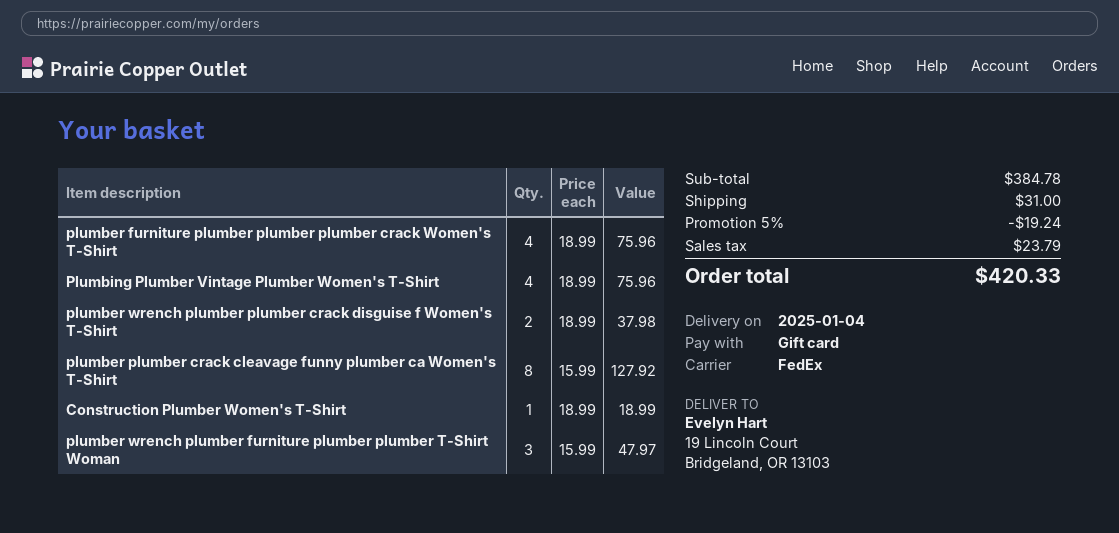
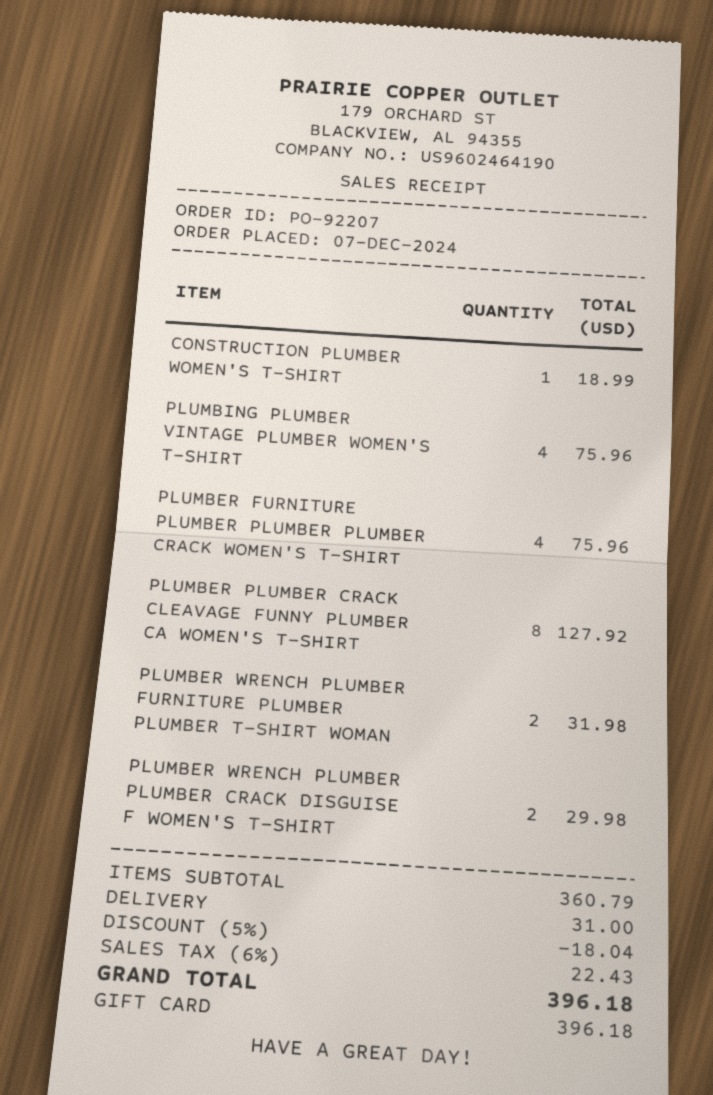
plumber wrench plumber plumber crack disguise f Women's T-Shirt: 2 for 37.98 -> 2 for 29.98
plumber wrench plumber furniture plumber plumber T-Shirt Woman: 3 for 47.97 -> 2 for 31.98
subtotal: 384.78 -> 360.79
discount: 5% = 19.24 -> 5% = 18.04
tax: 23.79 -> 22.43
total: 420.33 -> 396.18

